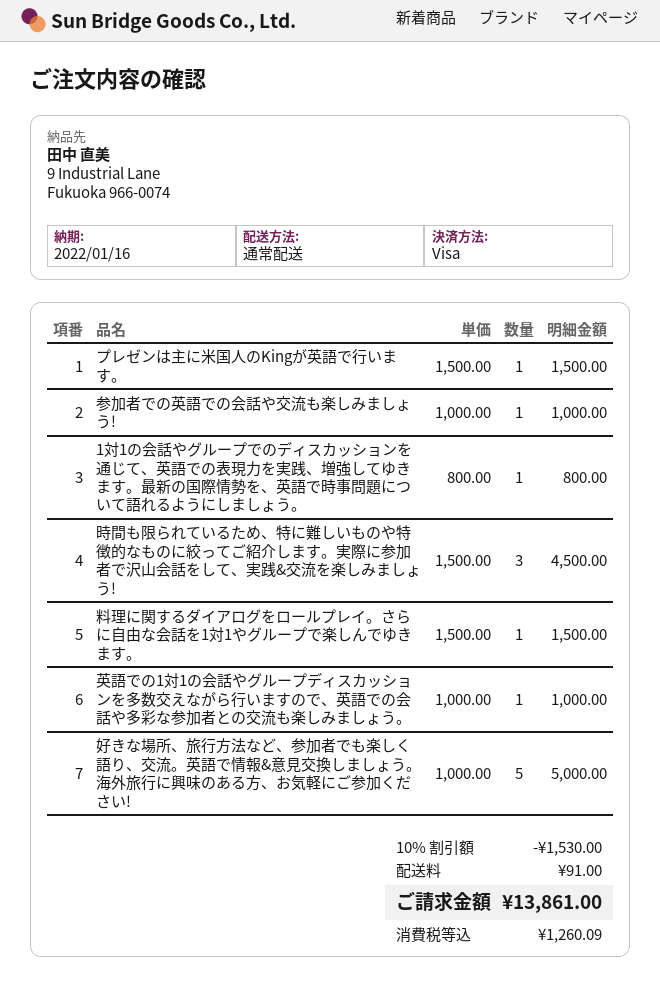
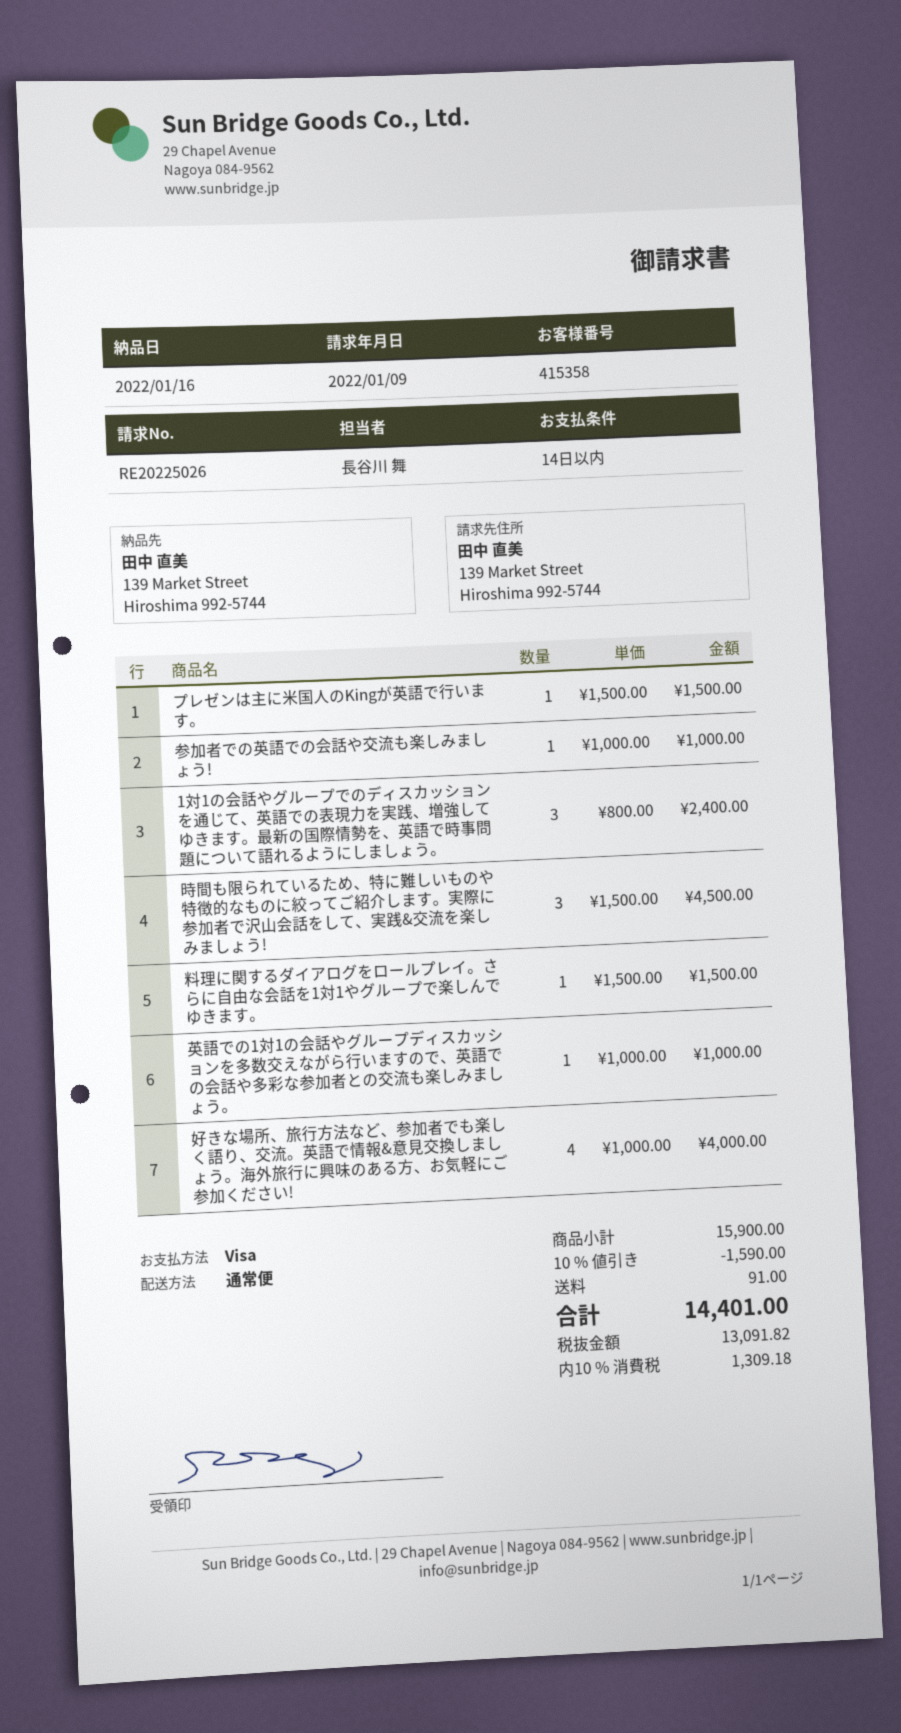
ship to: 9 Industrial Lane, Fukuoka 966-0074 -> 139 Market Street, Hiroshima 992-5744
1対1の会話やグループでのディスカッションを通じて、英語での表現力を実践、増強してゆきます。最新の国際情勢を、英語で時事問題について語れるようにしましょう。: 1 x 800.00 = 800.00 -> 3 x 800.00 = 2400.00
好きな場所、旅行方法など、参加者でも楽しく語り、交流。英語で情報&意見交換しましょう。海外旅行に興味のある方、お気軽にご参加ください!: 5 x 1000.00 = 5000.00 -> 4 x 1000.00 = 4000.00
discount: 10% = 1530.00 -> 10% = 1590.00
tax: 1260.09 -> 1309.18
total: 13861.00 -> 14401.00

